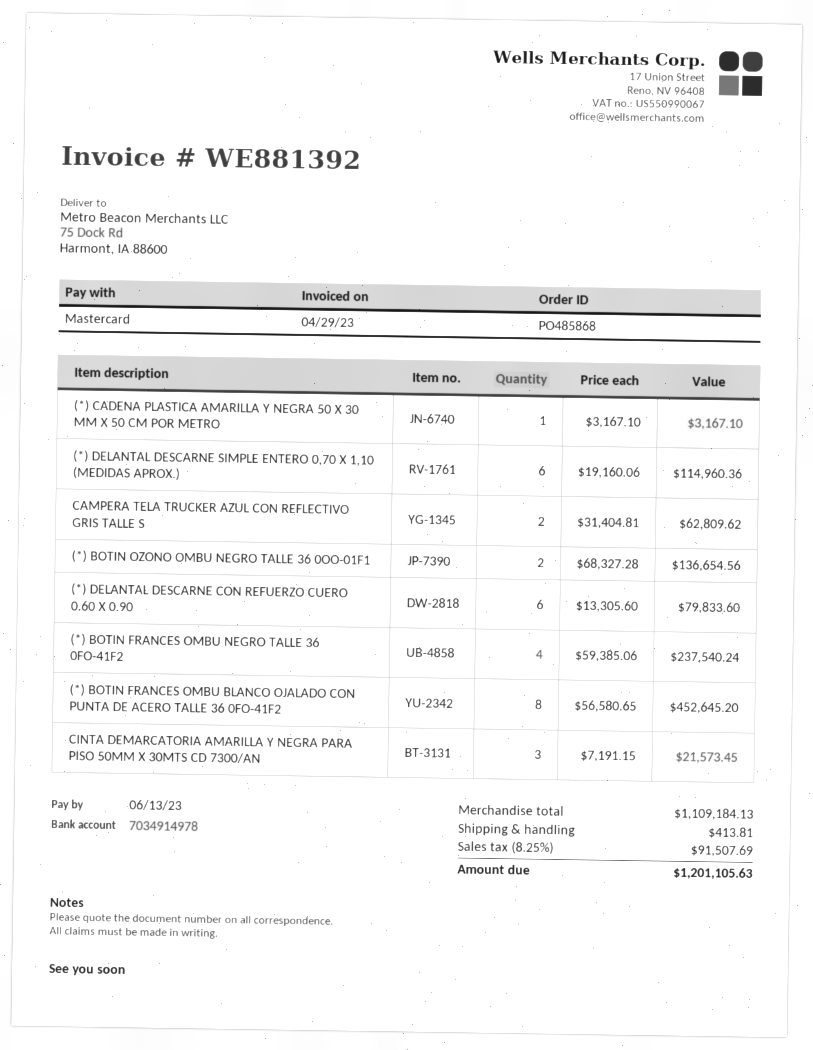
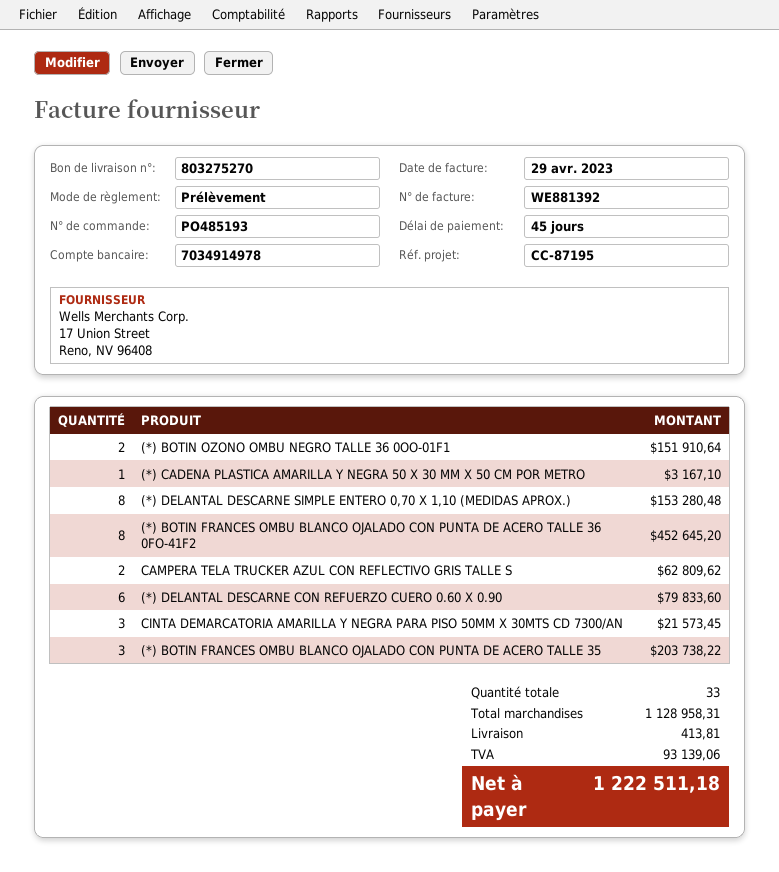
order number: PO485868 -> PO485193
payment method: Mastercard -> direct debit
(*) DELANTAL DESCARNE SIMPLE ENTERO 0,70 X 1,10 (MEDIDAS APROX.): 6 for 114960.36 -> 8 for 153280.48
(*) BOTIN OZONO OMBU NEGRO TALLE 36 0OO-01F1: 2 for 136654.56 -> 2 for 151910.64
(*) BOTIN FRANCES OMBU NEGRO TALLE 36 0FO-41F2: 4 for 237540.24 -> none
(*) BOTIN FRANCES OMBU BLANCO OJALADO CON PUNTA DE ACERO TALLE 35: none -> 3 for 203738.22
subtotal: 1109184.13 -> 1128958.31
tax: 91507.69 -> 93139.06
total: 1201105.63 -> 1222511.18

